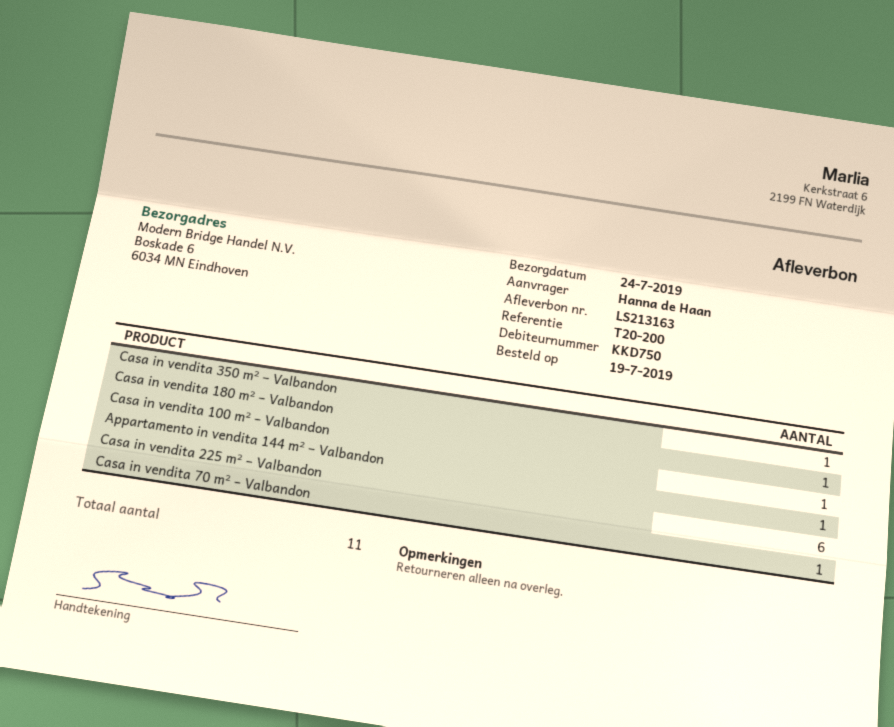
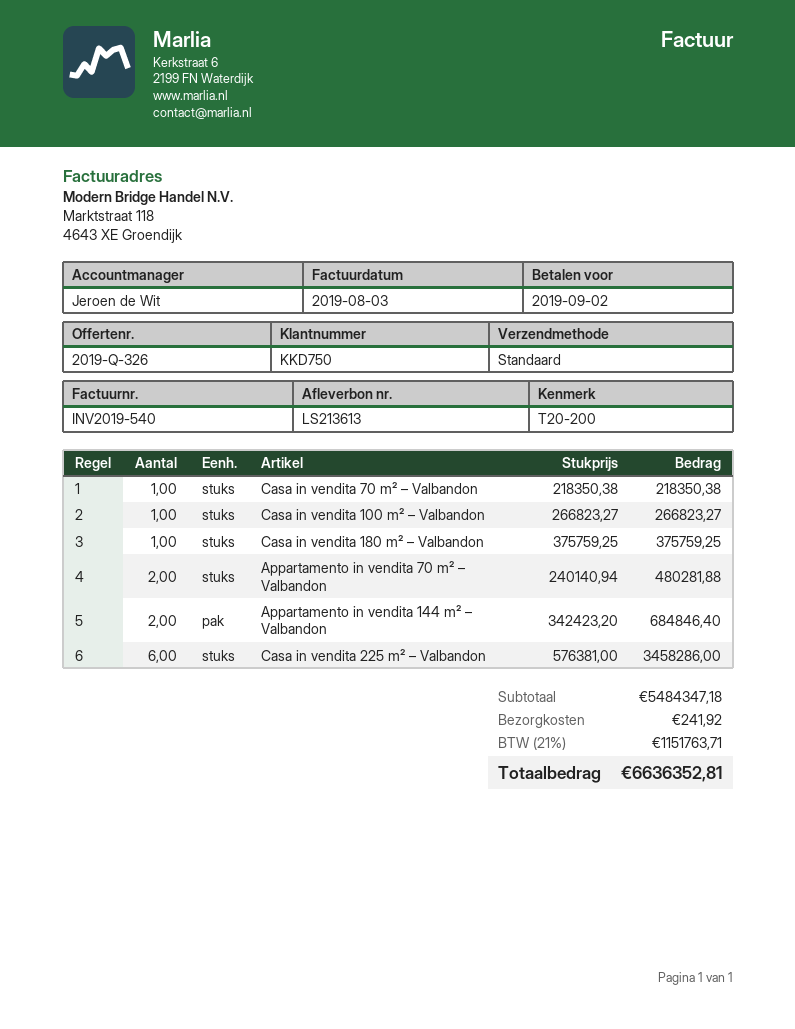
delivery note number: LS213163 -> LS213613
Casa in vendita 350 m² – Valbandon: 1 -> none
Appartamento in vendita 144 m² – Valbandon: 1 -> 2
Appartamento in vendita 70 m² – Valbandon: none -> 2

